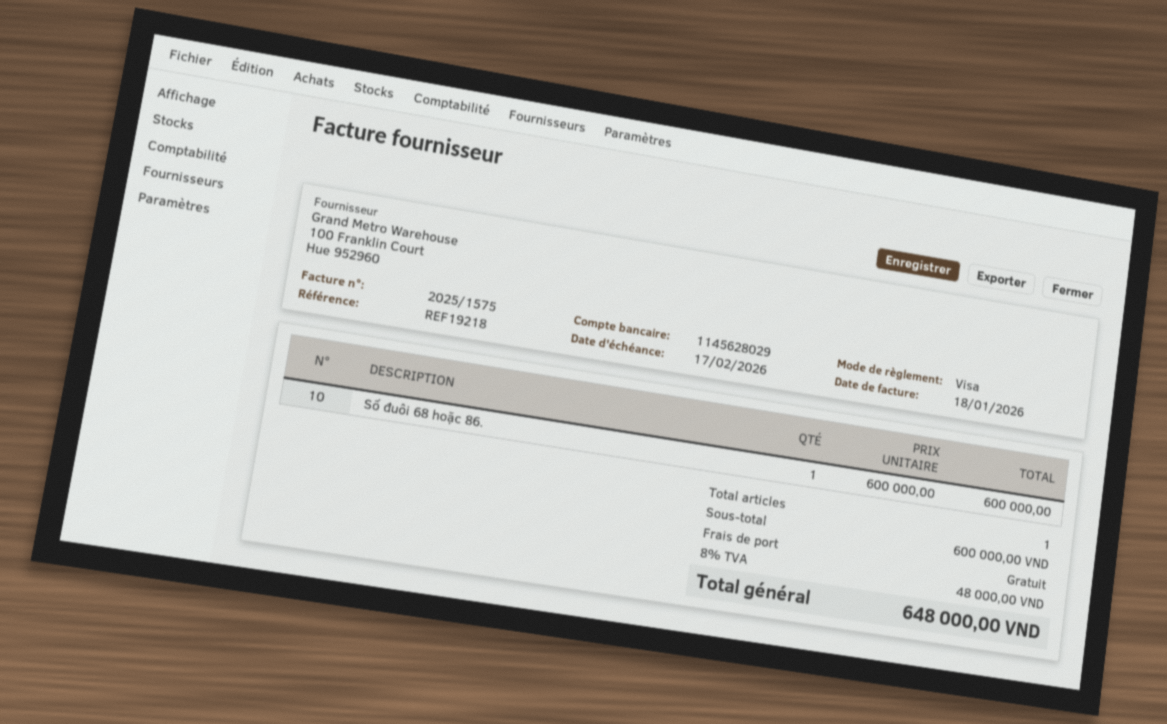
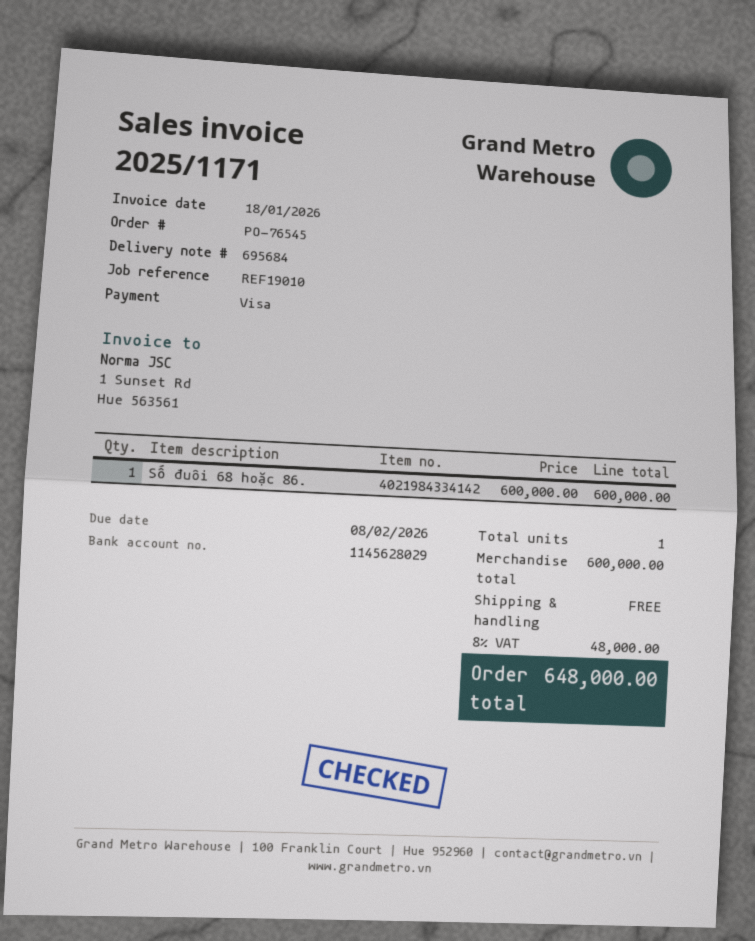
invoice number: 2025/1575 -> 2025/1171
due date: 2026-02-17 -> 2026-02-08
reference: REF19218 -> REF19010

